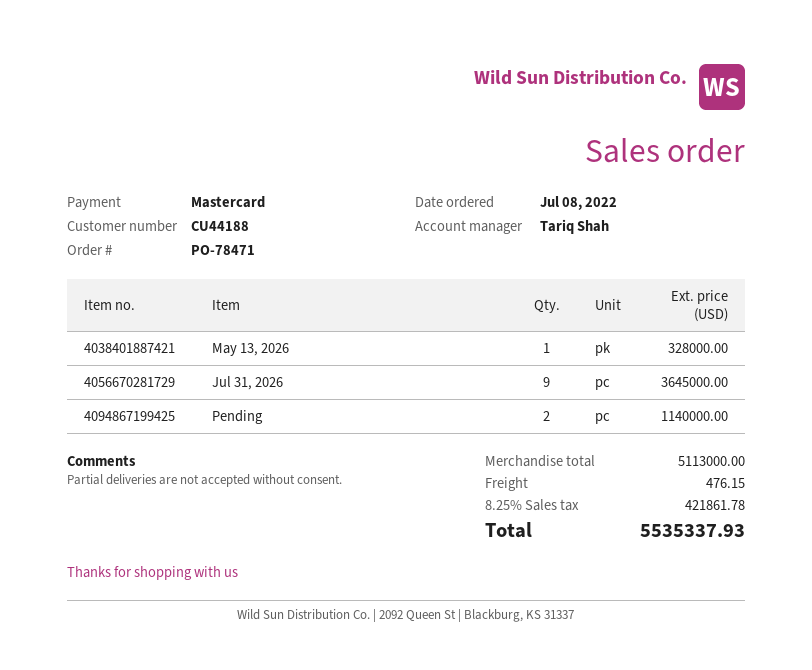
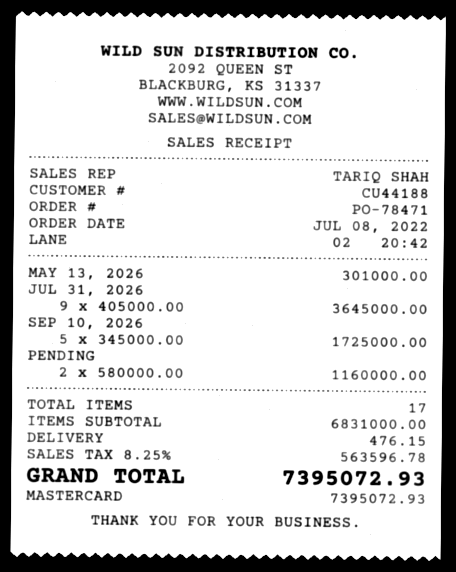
May 13, 2026: 1 for 328000.00 -> 1 for 301000.00
Pending: 2 for 1140000.00 -> 2 for 1160000.00
SEP 10, 2026: none -> 5 for 1725000.00
subtotal: 5113000.00 -> 6831000.00
tax: 8.25% = 421861.78 -> 8.25% = 563596.78
total: 5535337.93 -> 7395072.93

